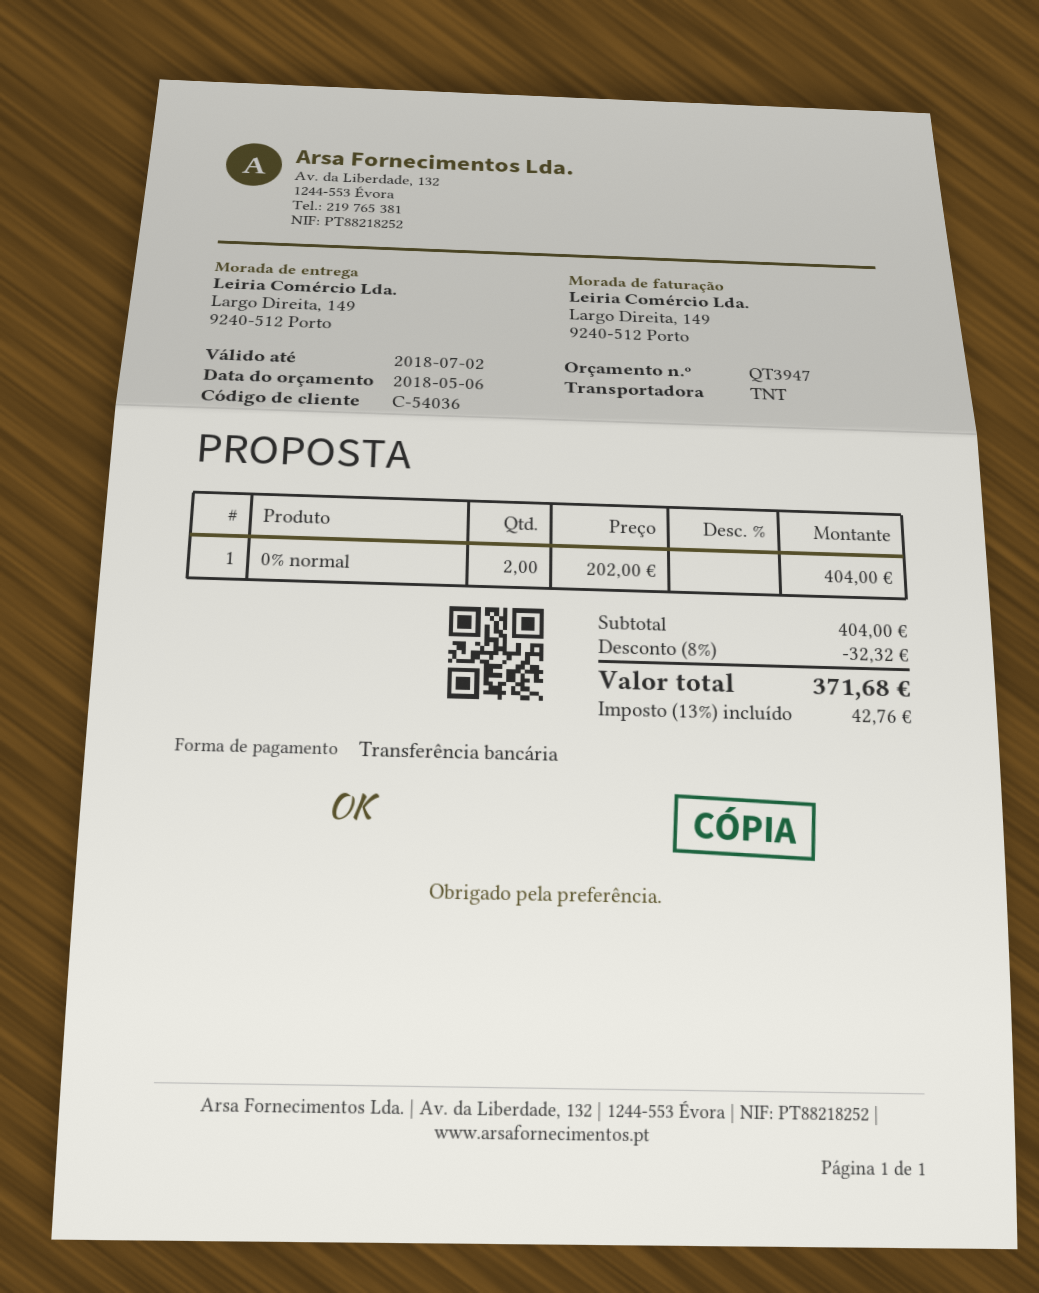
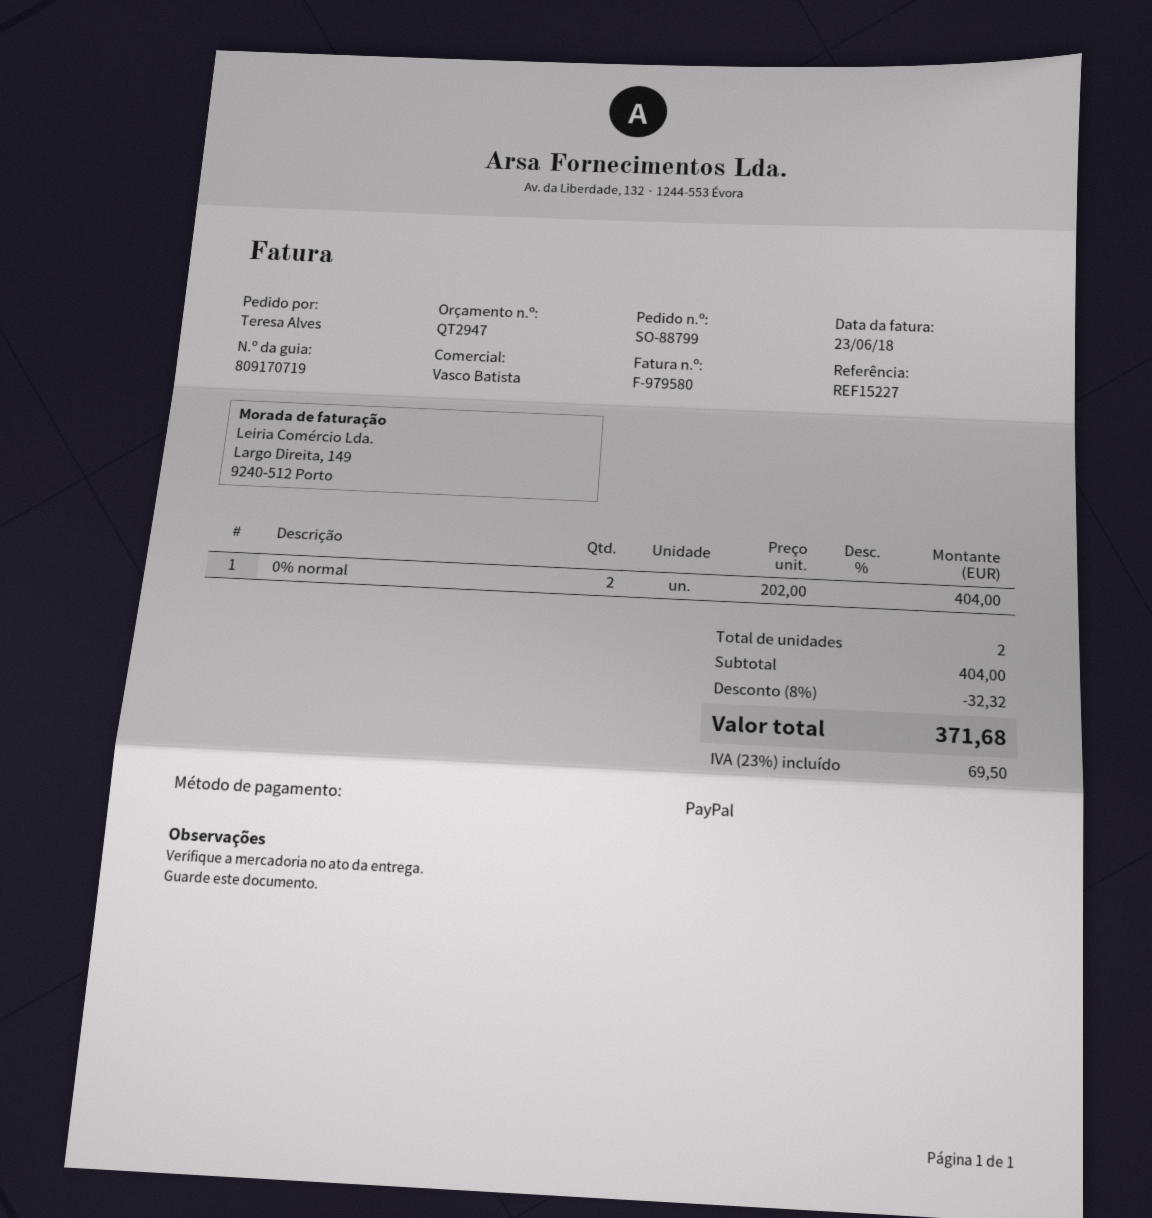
quote number: QT3947 -> QT2947
payment method: bank transfer -> PayPal
tax: 13% = 42.76 -> 23% = 69.50

